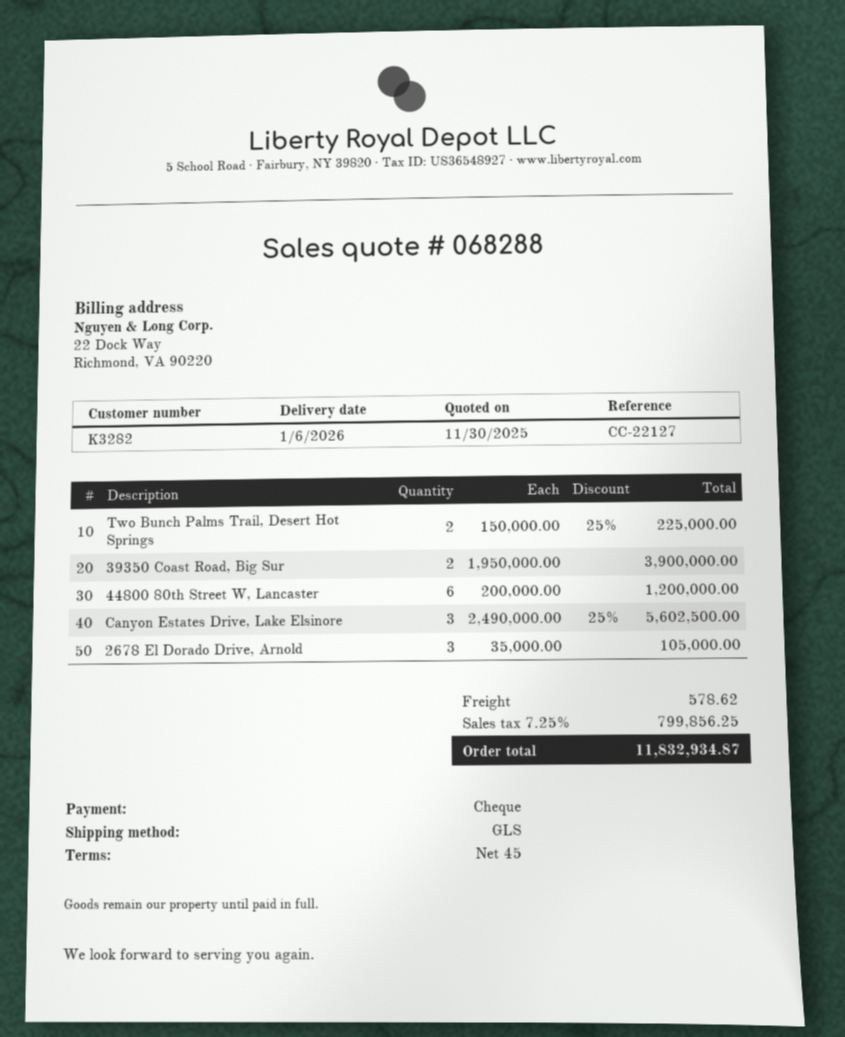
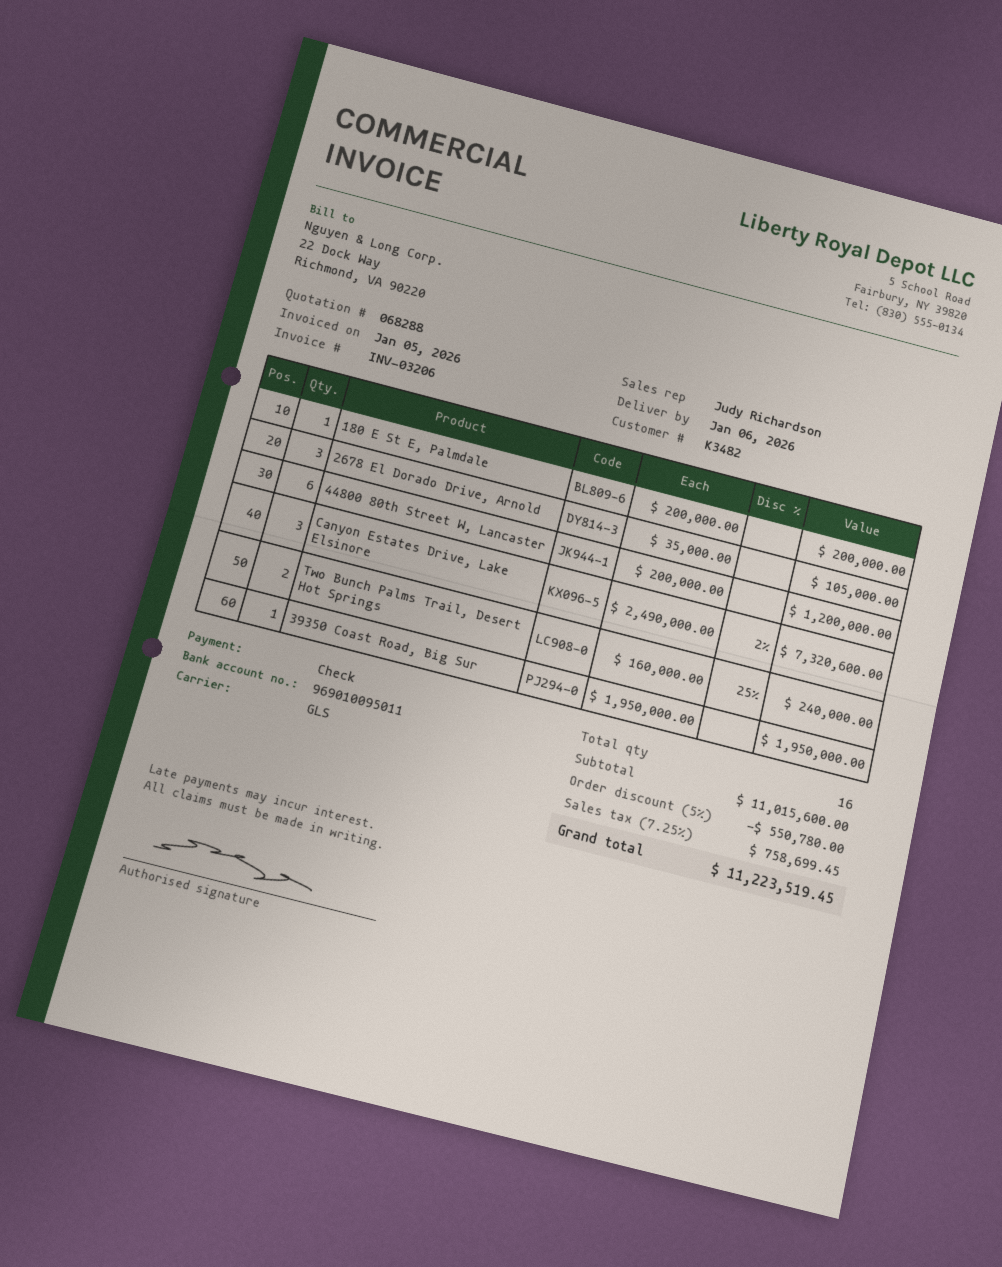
customer number: K3282 -> K3482
Two Bunch Palms Trail, Desert Hot Springs: 2 x 150000.00 - 25% = 225000.00 -> 2 x 160000.00 - 25% = 240000.00
39350 Coast Road, Big Sur: 2 x 1950000.00 = 3900000.00 -> 1 x 1950000.00 = 1950000.00
Canyon Estates Drive, Lake Elsinore: 3 x 2490000.00 - 25% = 5602500.00 -> 3 x 2490000.00 - 2% = 7320600.00
180 E St E, Palmdale: none -> 1 x 200000.00 = 200000.00
discount: none -> 5% = 550780.00
shipping: 578.62 -> none
tax: 7.25% = 799856.25 -> 7.25% = 758699.45
total: 11832934.87 -> 11223519.45

